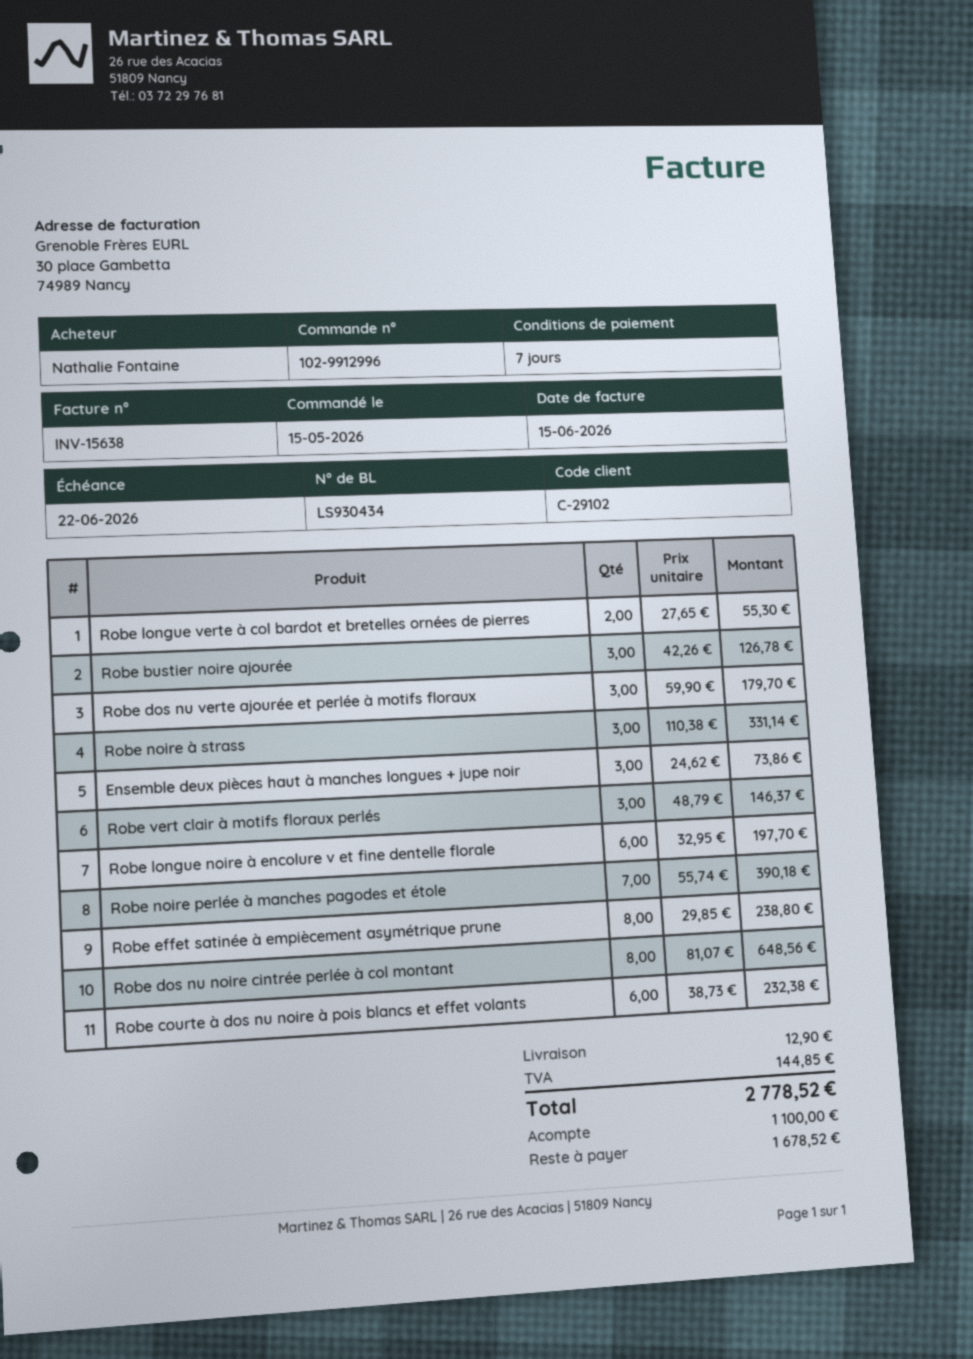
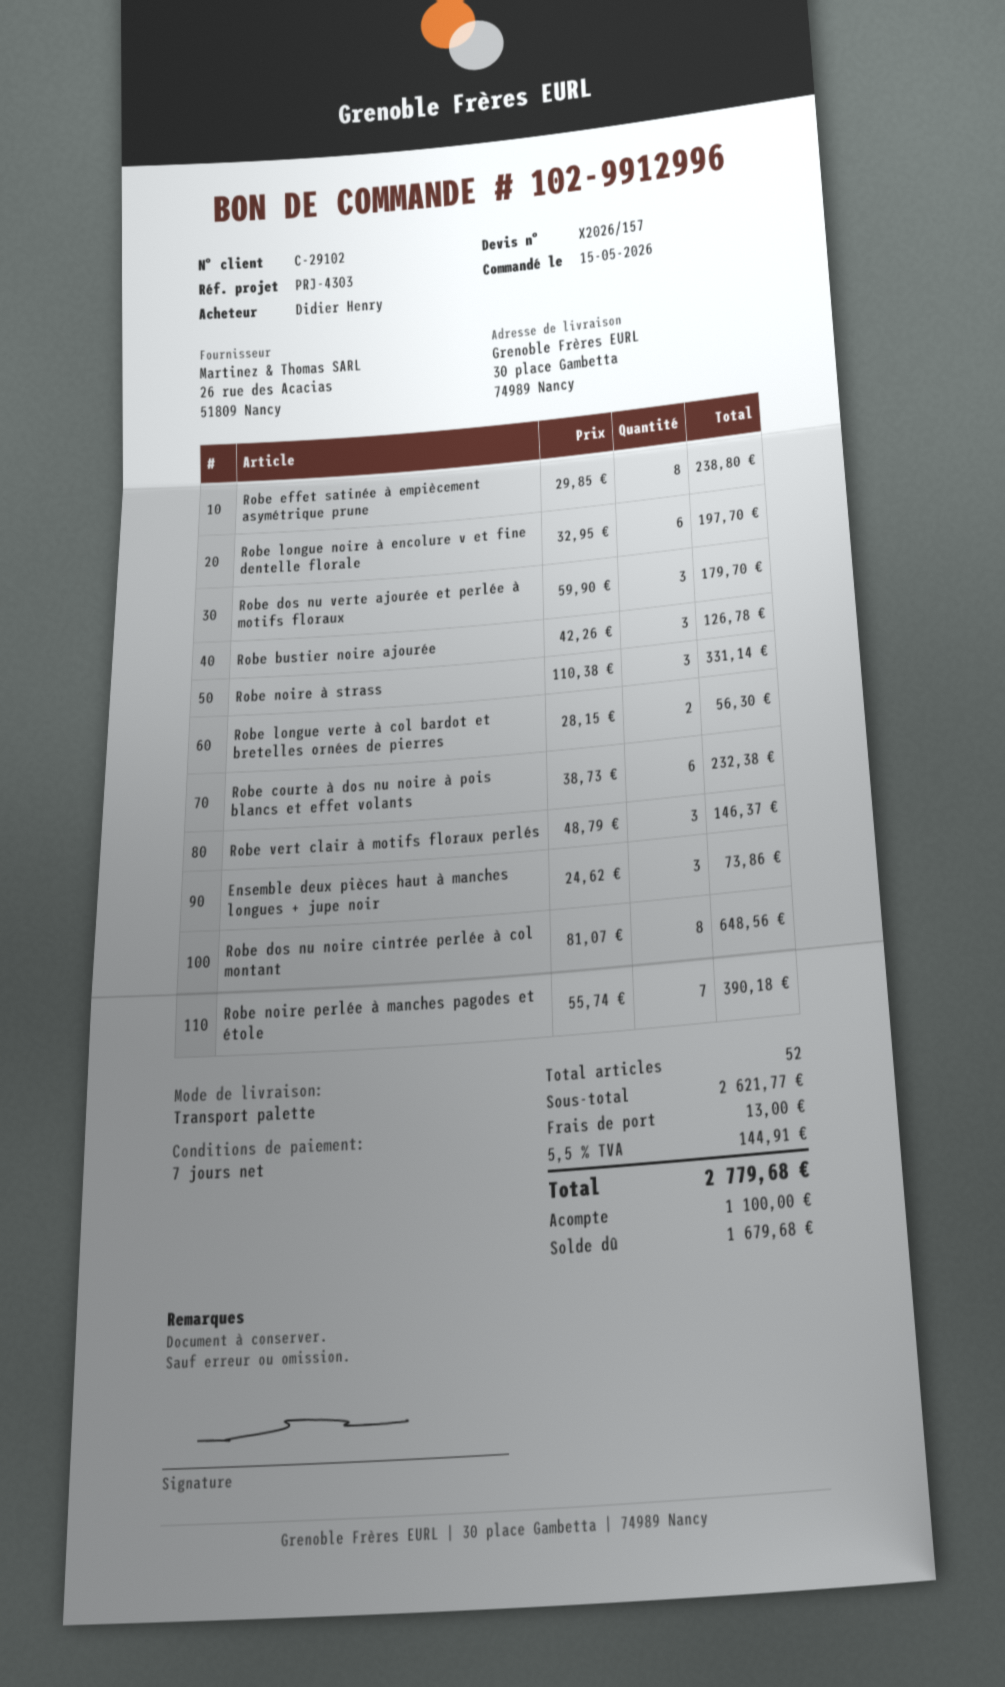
ordered by: Nathalie Fontaine -> Didier Henry
Robe longue verte à col bardot et bretelles ornées de pierres: 2 x 27.65 = 55.30 -> 2 x 28.15 = 56.30
shipping: 12.90 -> 13.00
tax: 144.85 -> 144.91
total: 2778.52 -> 2779.68
balance: 1678.52 -> 1679.68

